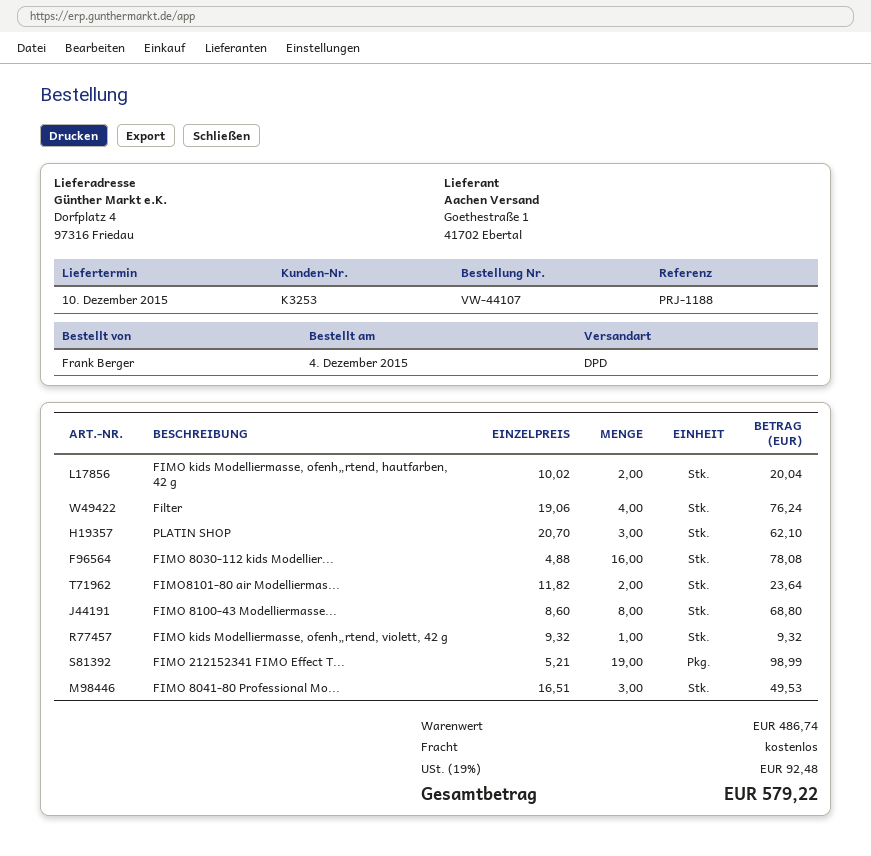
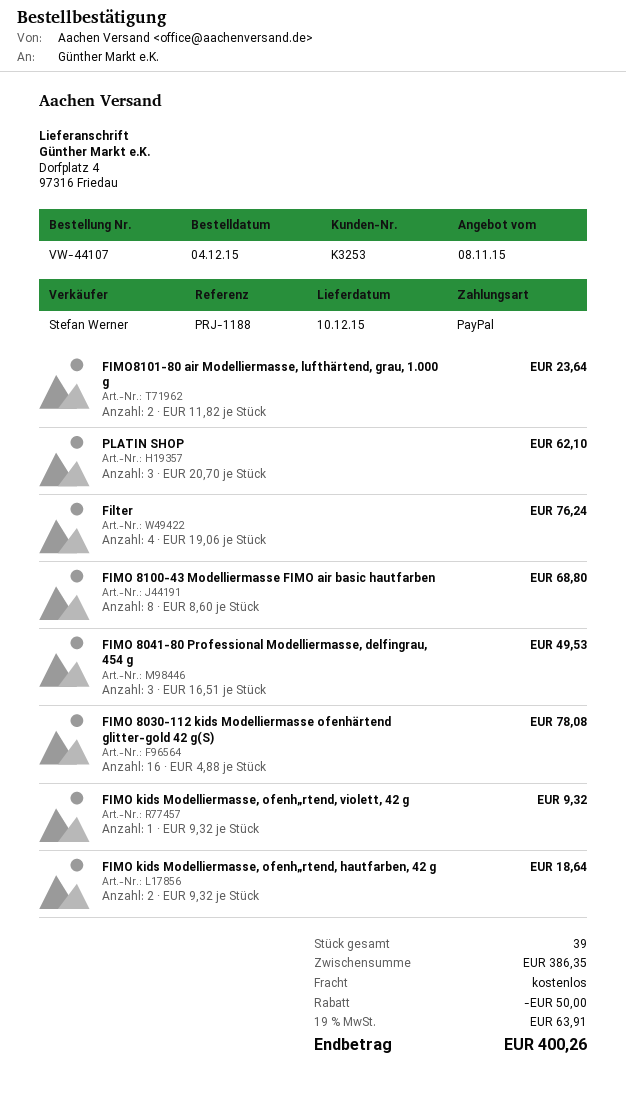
FIMO kids Modelliermasse, ofenh„rtend, hautfarben, 42 g: 2 x 10.02 = 20.04 -> 2 x 9.32 = 18.64
FIMO 212152341 FIMO Effect T...: 19 x 5.21 = 98.99 -> none
subtotal: 486.74 -> 386.35
discount: none -> 50.00
tax: 19% = 92.48 -> 19% = 63.91
total: 579.22 -> 400.26

